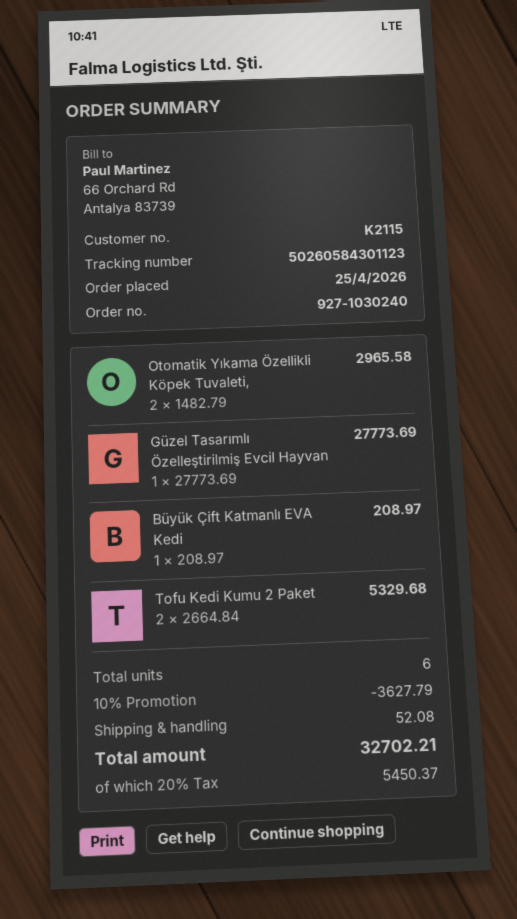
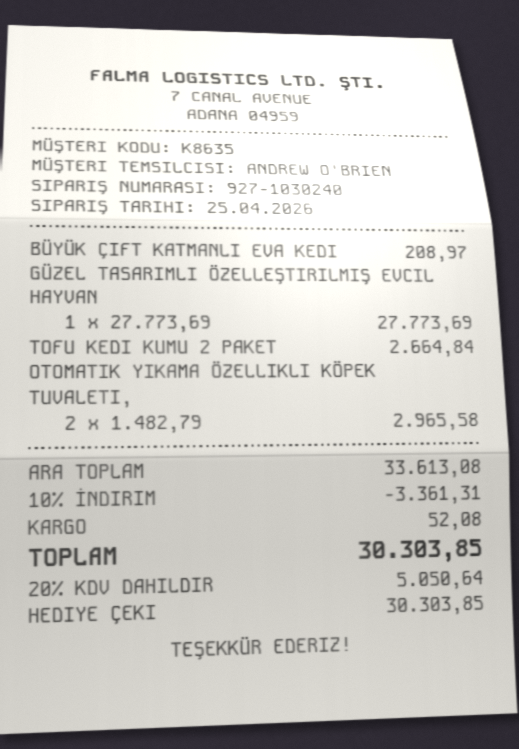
customer number: K2115 -> K8635
Tofu Kedi Kumu 2 Paket: 2 x 2664.84 = 5329.68 -> 1 x 2664.84 = 2664.84
discount: 10% = 3627.79 -> 10% = 3361.31
tax: 20% = 5450.37 -> 20% = 5050.64
total: 32702.21 -> 30303.85

